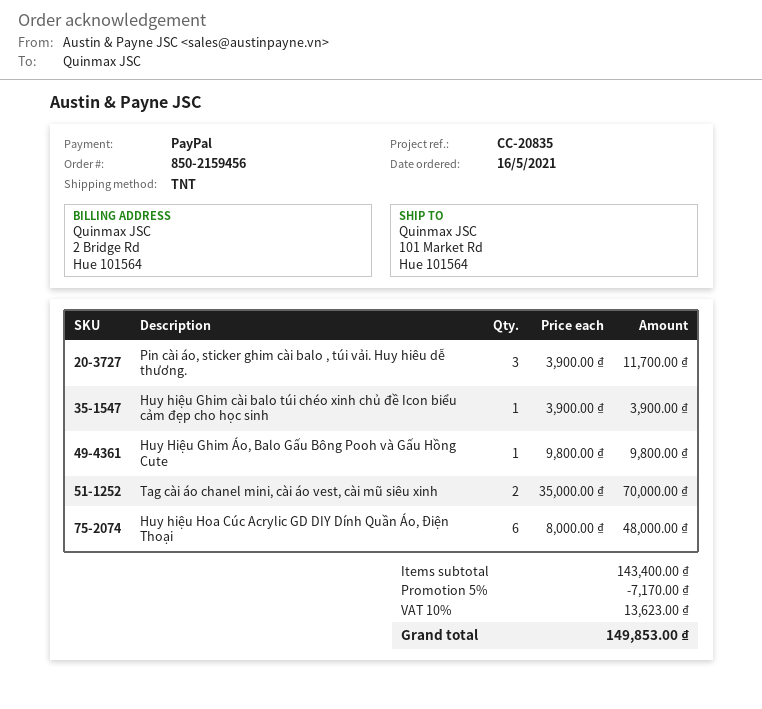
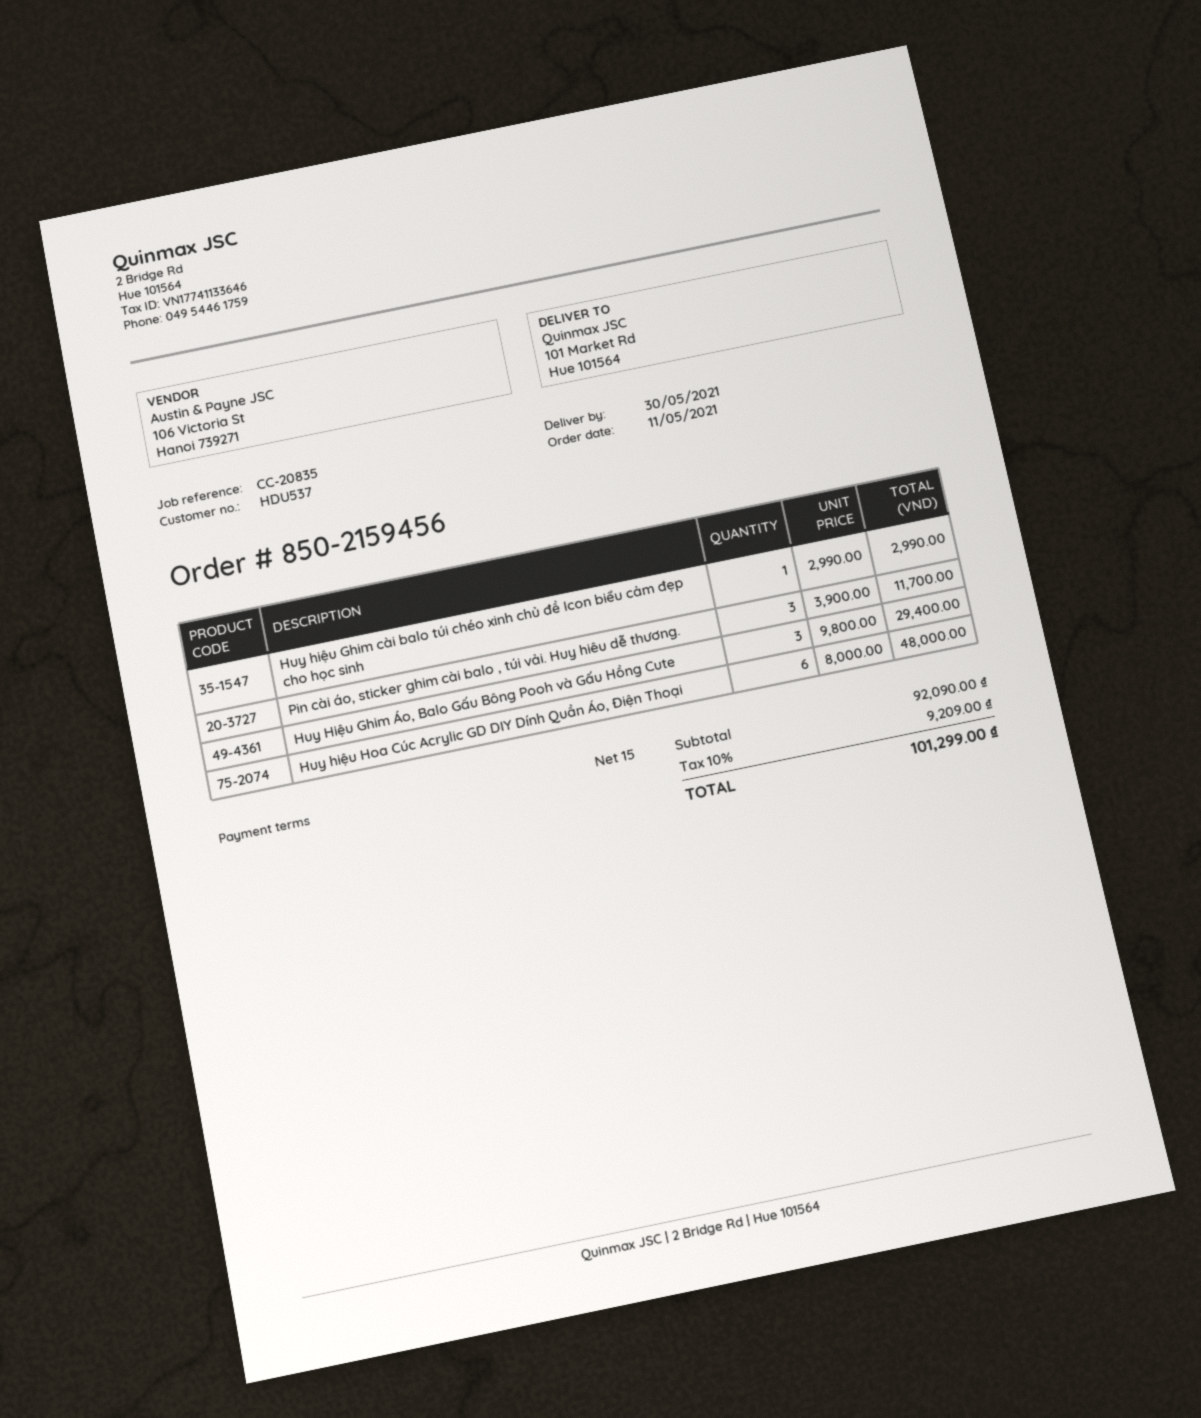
order date: 2021-05-16 -> 2021-05-11
Huy hiệu Ghim cài balo túi chéo xinh chủ đề Icon biểu cảm đẹp cho học sinh: 1 x 3900.00 = 3900.00 -> 1 x 2990.00 = 2990.00
Huy Hiệu Ghim Áo, Balo Gấu Bông Pooh và Gấu Hồng Cute: 1 x 9800.00 = 9800.00 -> 3 x 9800.00 = 29400.00
Tag cài áo chanel mini, cài áo vest, cài mũ siêu xinh: 2 x 35000.00 = 70000.00 -> none
subtotal: 143400.00 -> 92090.00
discount: 5% = 7170.00 -> none
tax: 10% = 13623.00 -> 10% = 9209.00
total: 149853.00 -> 101299.00

